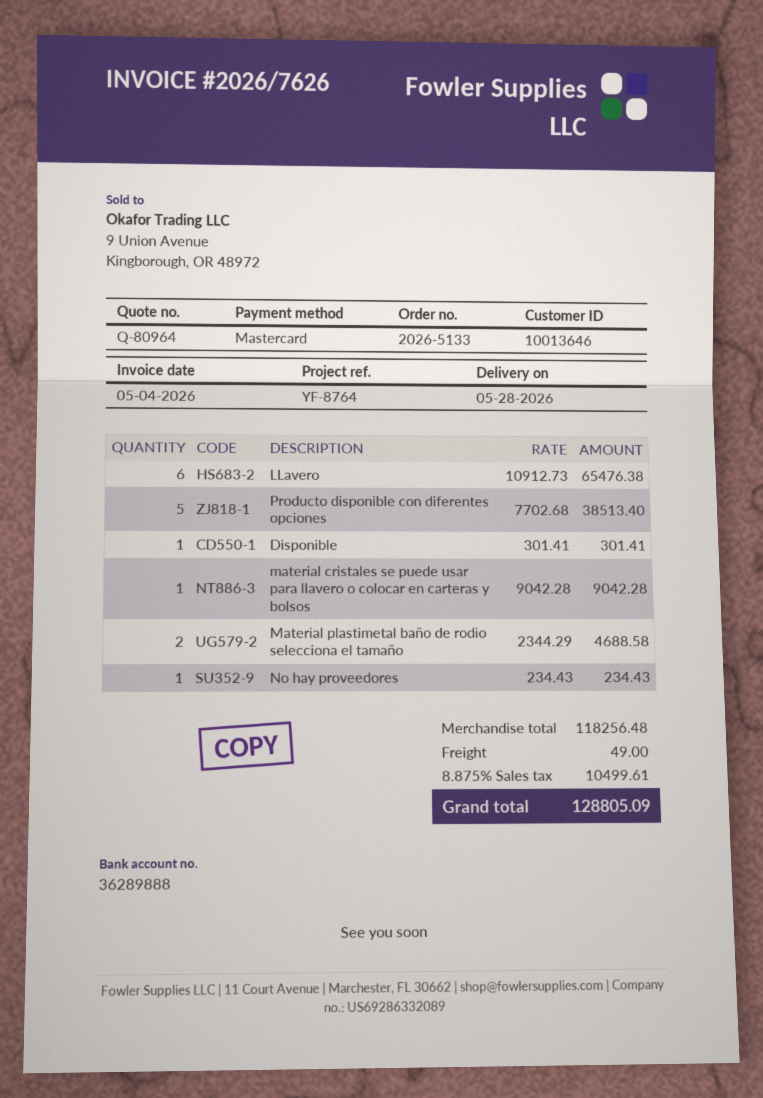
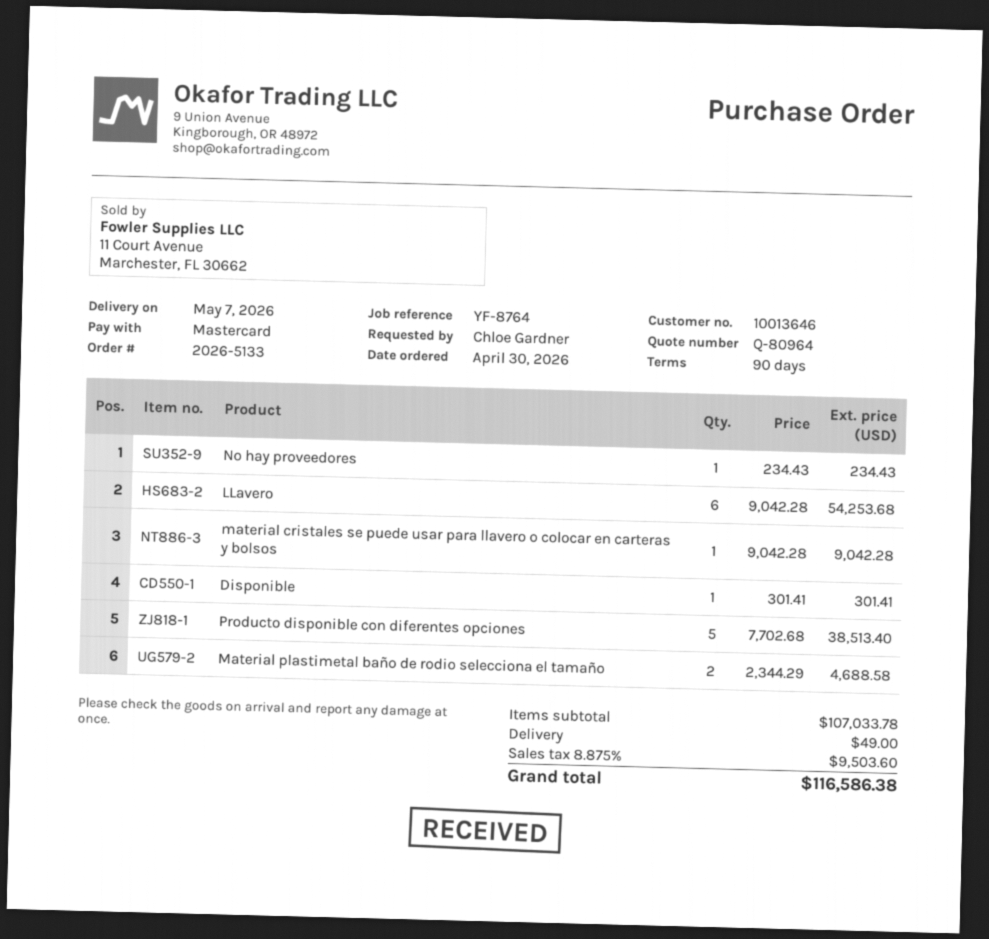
delivery date: 2026-05-28 -> 2026-05-07
LLavero: 6 x 10912.73 = 65476.38 -> 6 x 9042.28 = 54253.68
subtotal: 118256.48 -> 107033.78
tax: 8.875% = 10499.61 -> 8.875% = 9503.60
total: 128805.09 -> 116586.38

